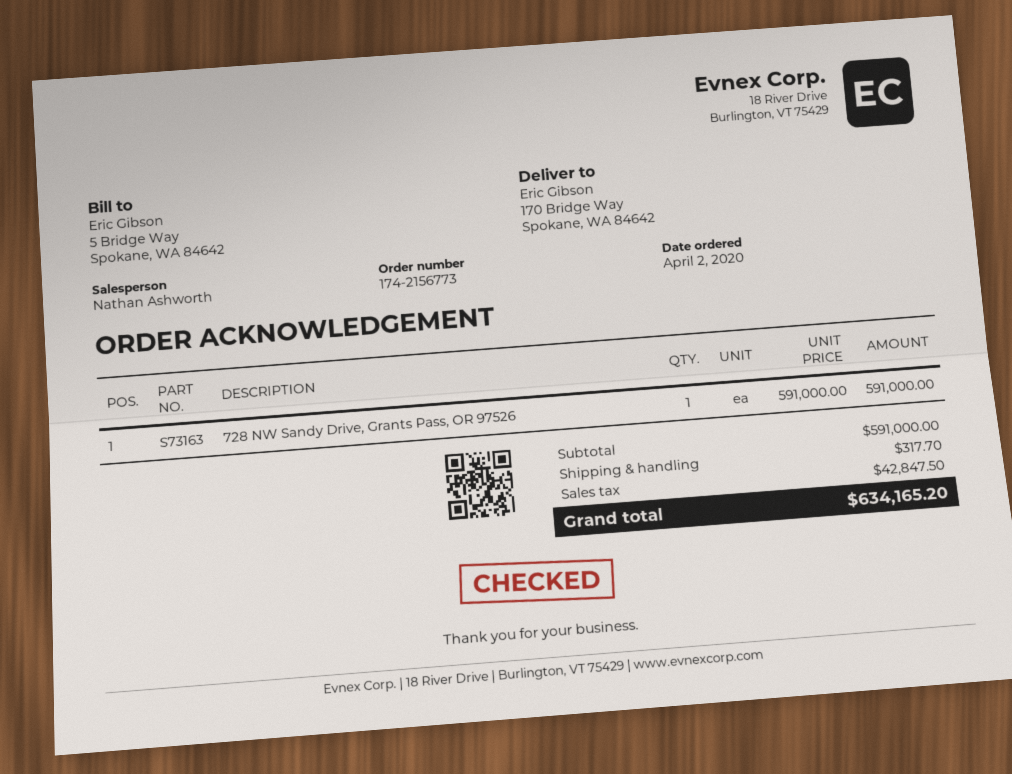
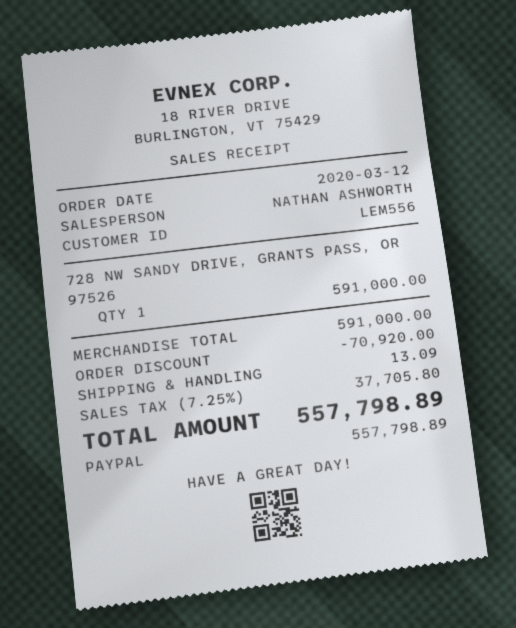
order date: 2020-04-02 -> 2020-03-12
discount: none -> 70920.00
shipping: 317.70 -> 13.09
tax: 42847.50 -> 37705.80
total: 634165.20 -> 557798.89

